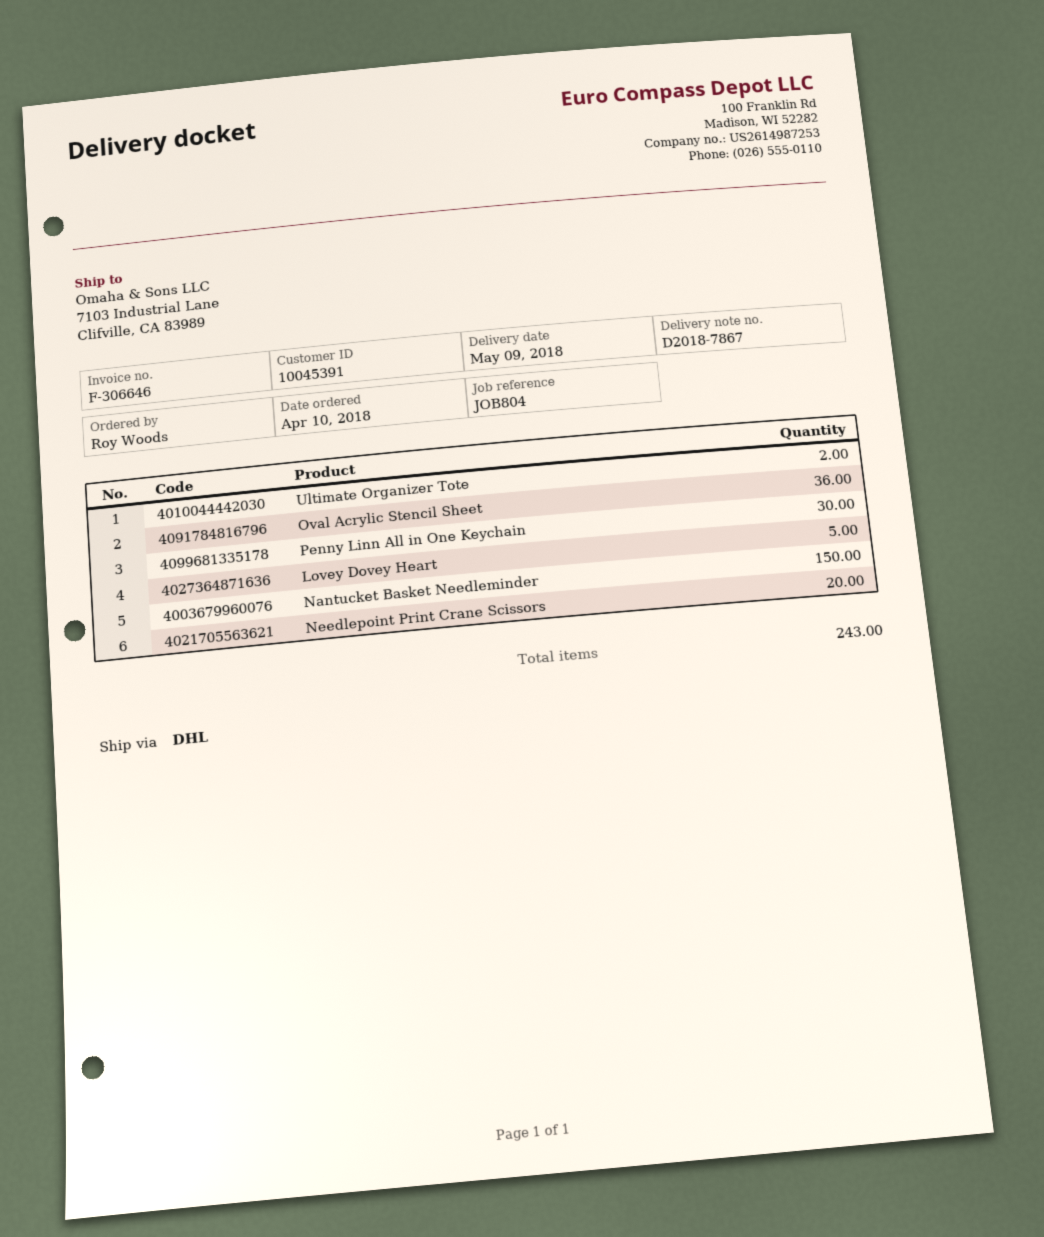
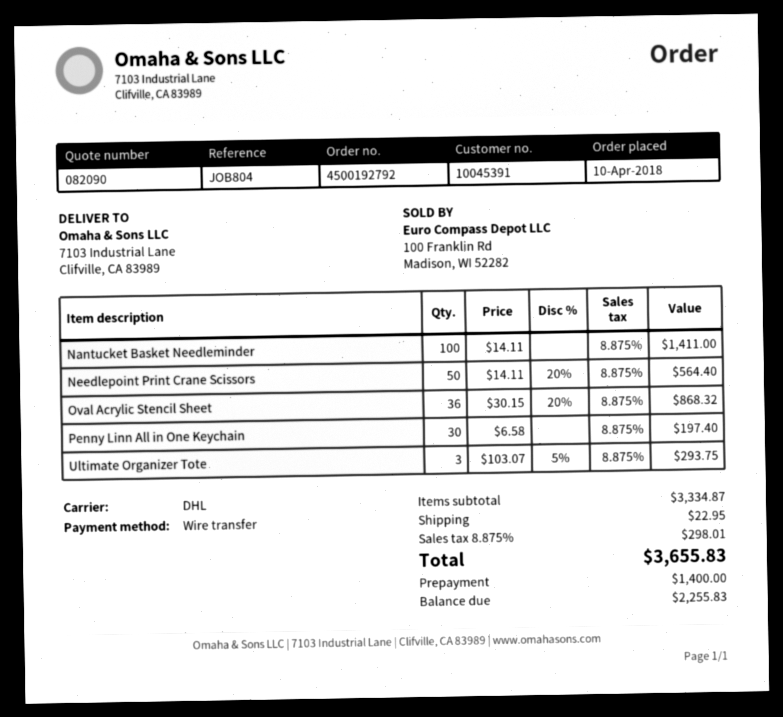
Ultimate Organizer Tote: 2 -> 3
Lovey Dovey Heart: 5 -> none
Nantucket Basket Needleminder: 150 -> 100
Needlepoint Print Crane Scissors: 20 -> 50

